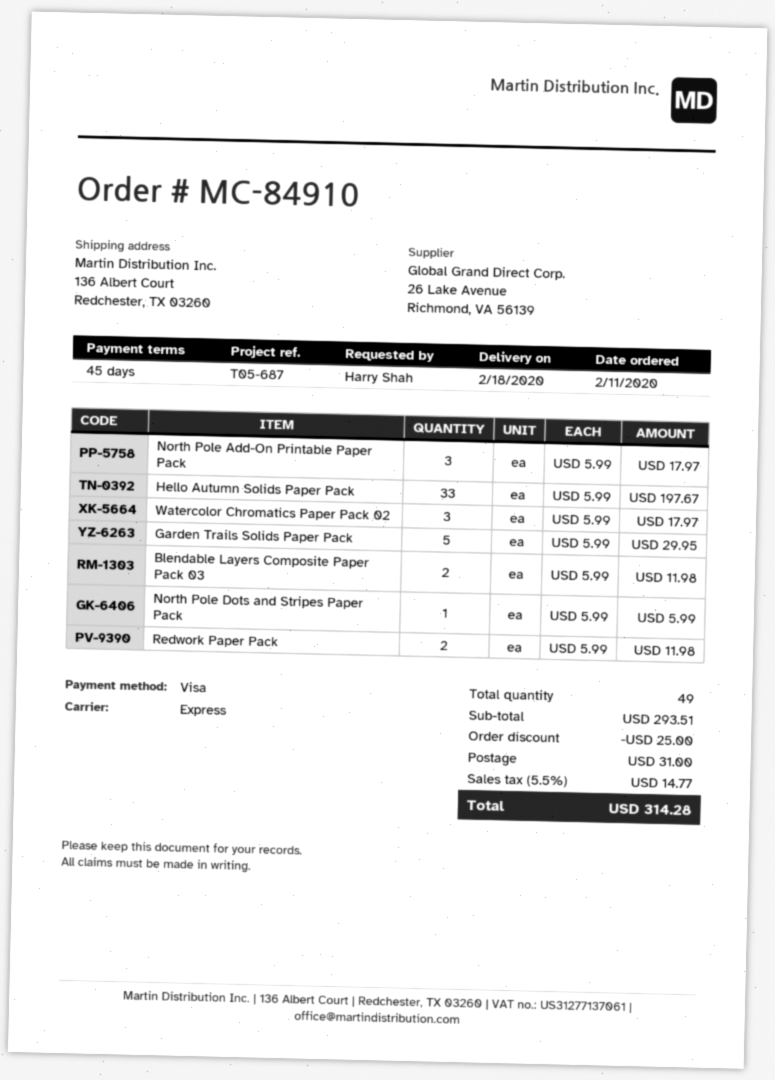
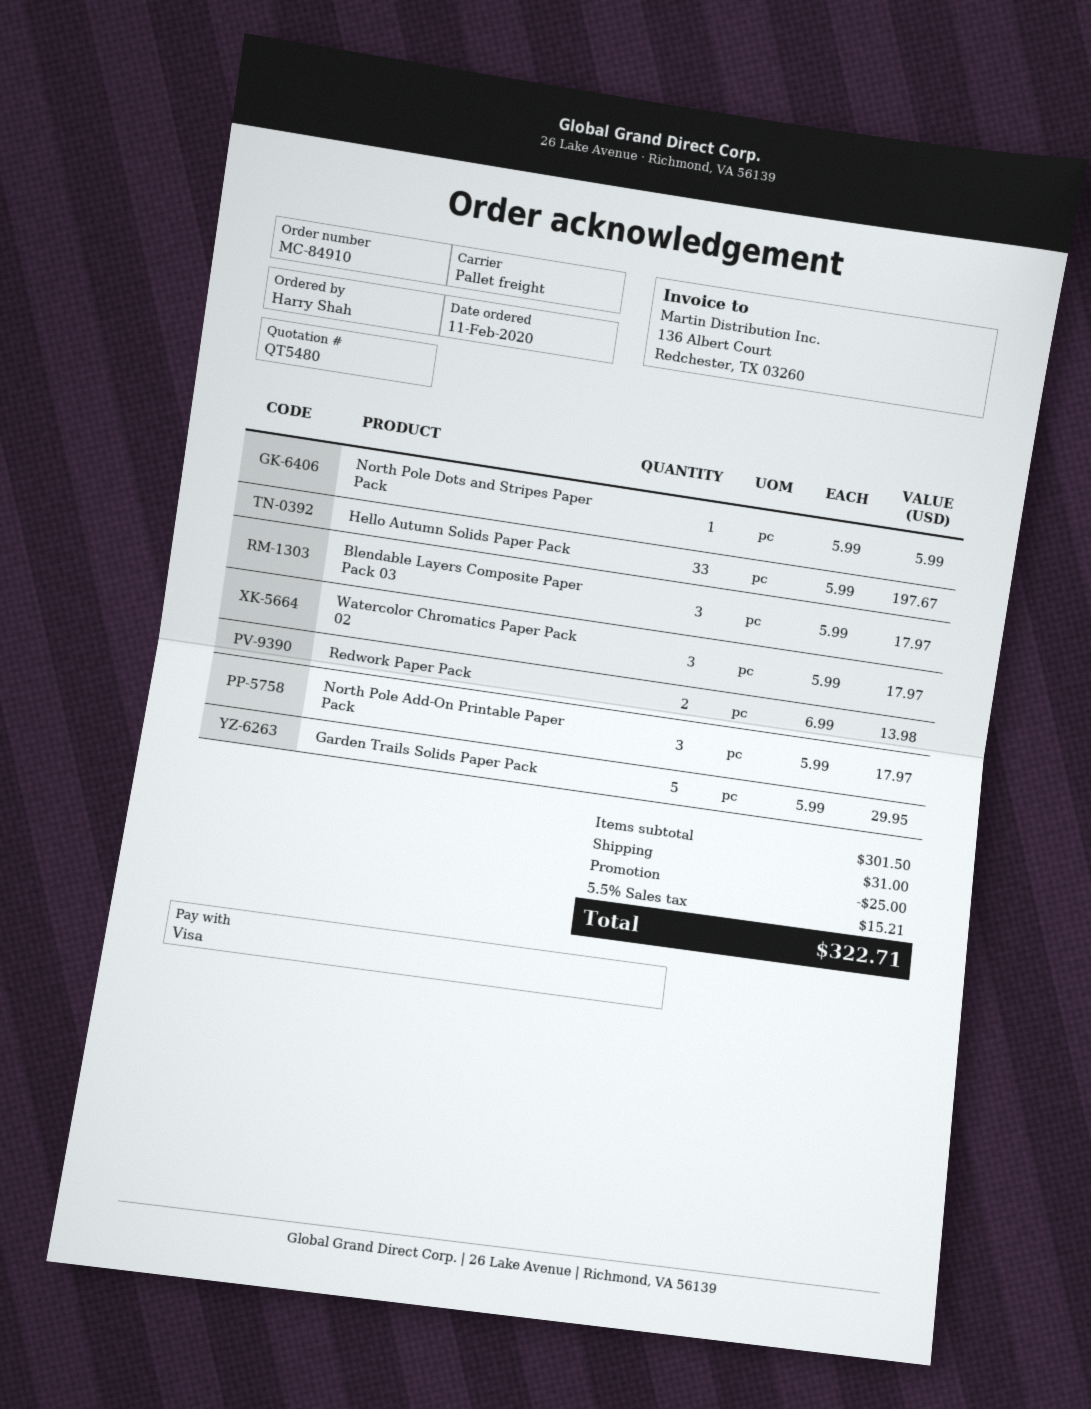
shipping method: express -> pallet freight
Blendable Layers Composite Paper Pack 03: 2 x 5.99 = 11.98 -> 3 x 5.99 = 17.97
Redwork Paper Pack: 2 x 5.99 = 11.98 -> 2 x 6.99 = 13.98
subtotal: 293.51 -> 301.50
tax: 5.5% = 14.77 -> 5.5% = 15.21
total: 314.28 -> 322.71

